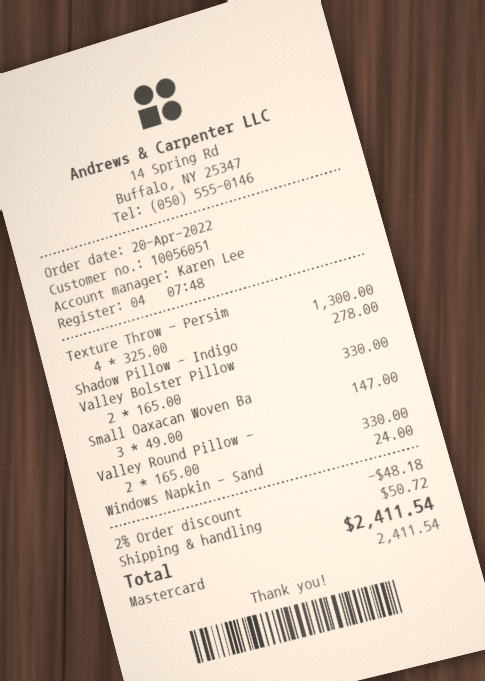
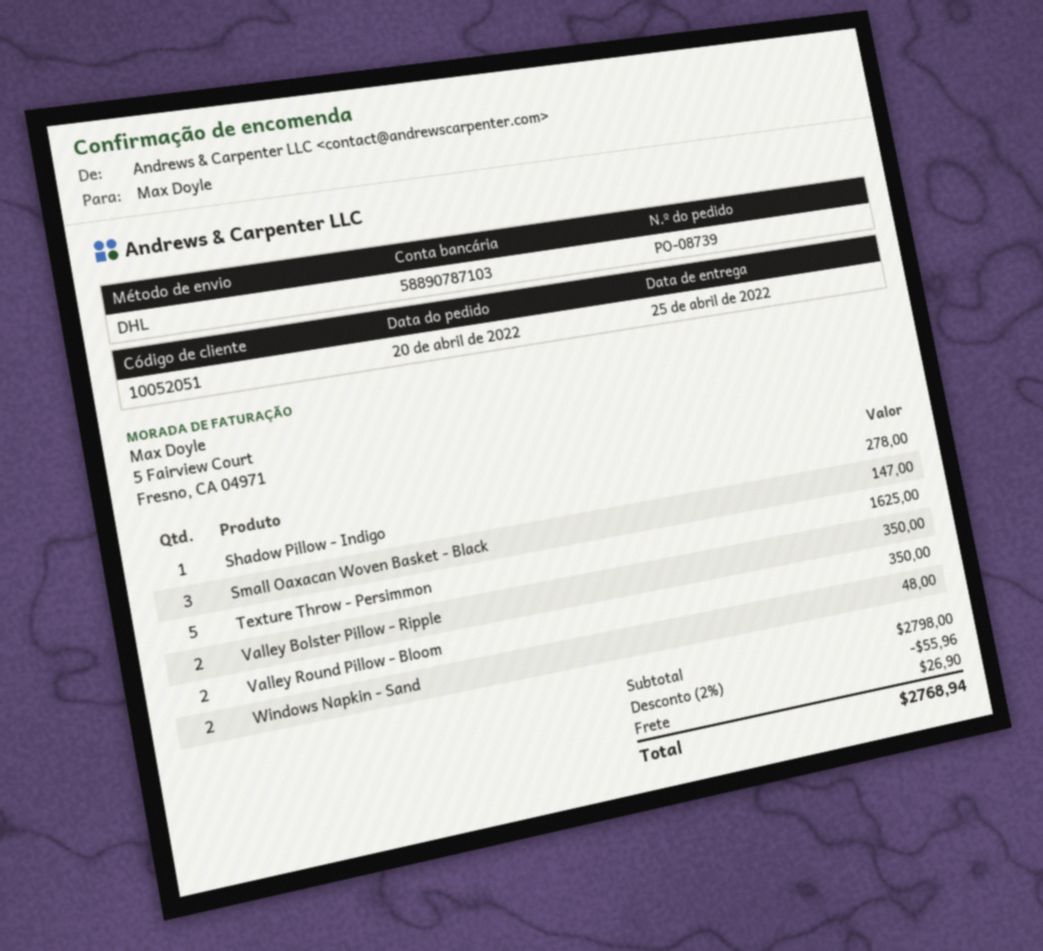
customer number: 10056051 -> 10052051
Texture Throw - Persim: 4 for 1300.00 -> 5 for 1625.00
Valley Bolster Pillow: 2 for 330.00 -> 2 for 350.00
Valley Round Pillow -: 2 for 330.00 -> 2 for 350.00
Windows Napkin - Sand: 1 for 24.00 -> 2 for 48.00
discount: 2% = 48.18 -> 2% = 55.96
shipping: 50.72 -> 26.90
total: 2411.54 -> 2768.94

